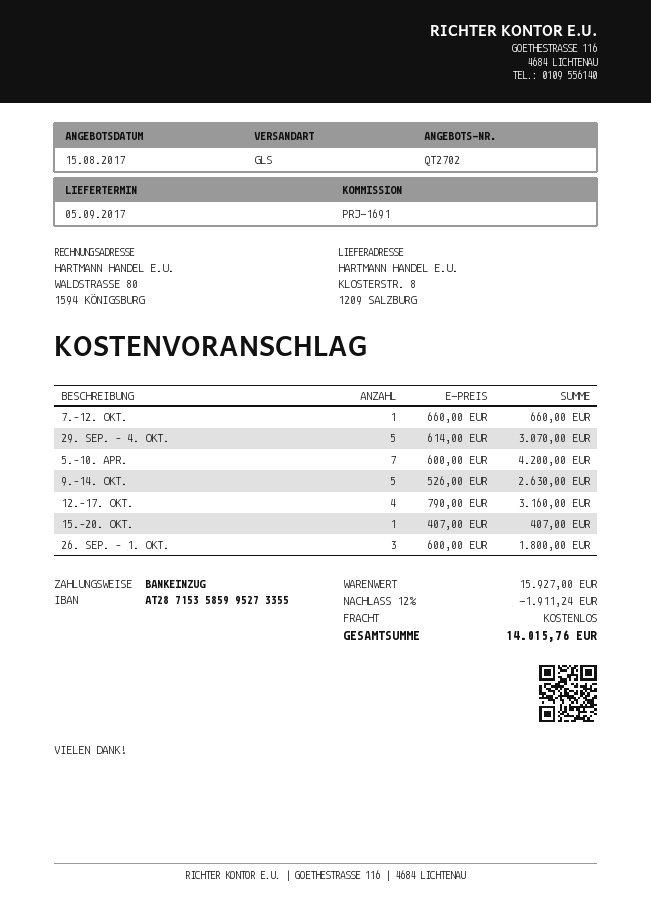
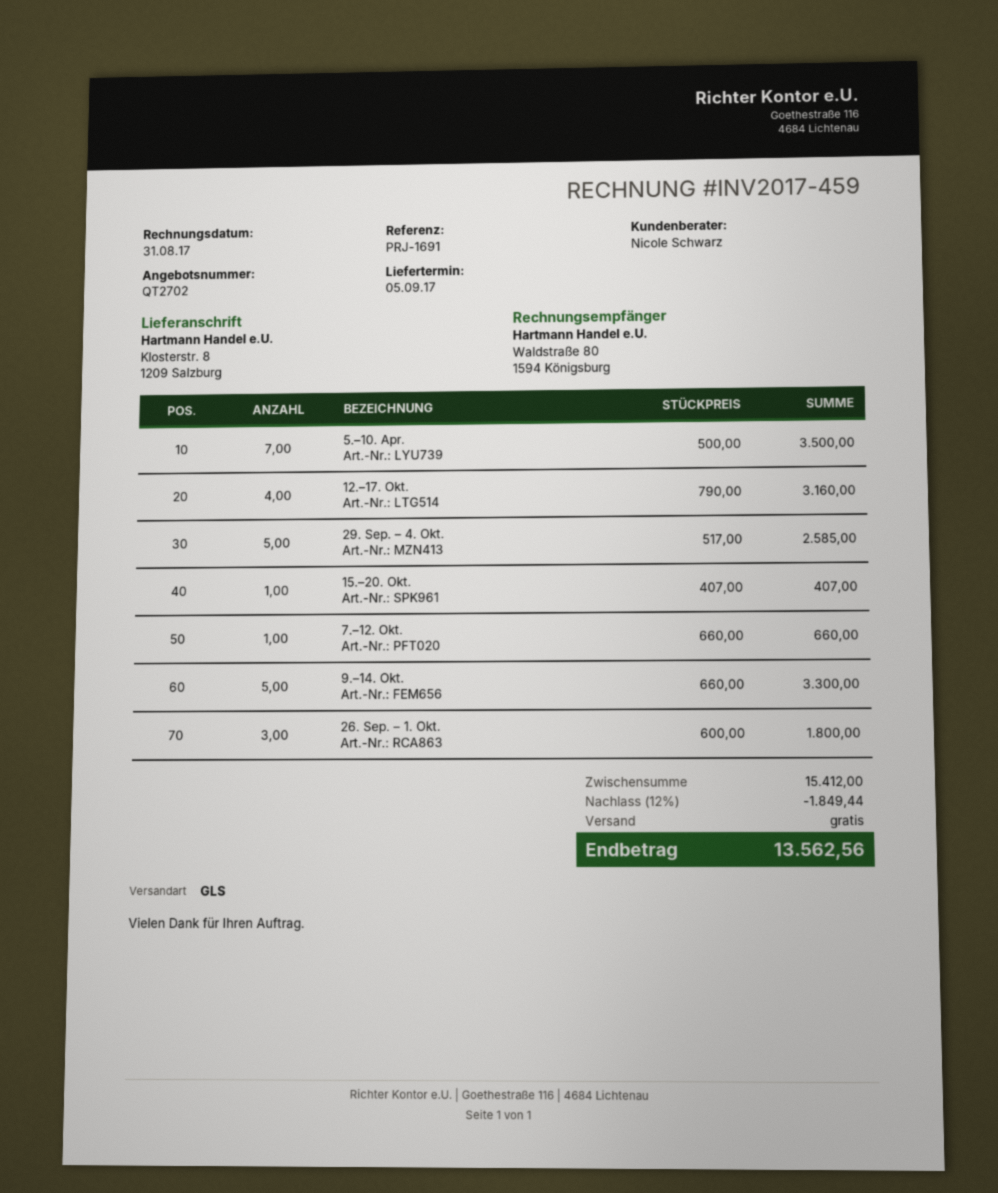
29. SEP. – 4. OKT.: 5 x 614.00 = 3070.00 -> 5 x 517.00 = 2585.00
5.–10. APR.: 7 x 600.00 = 4200.00 -> 7 x 500.00 = 3500.00
9.–14. OKT.: 5 x 526.00 = 2630.00 -> 5 x 660.00 = 3300.00
subtotal: 15927.00 -> 15412.00
discount: 12% = 1911.24 -> 12% = 1849.44
total: 14015.76 -> 13562.56

